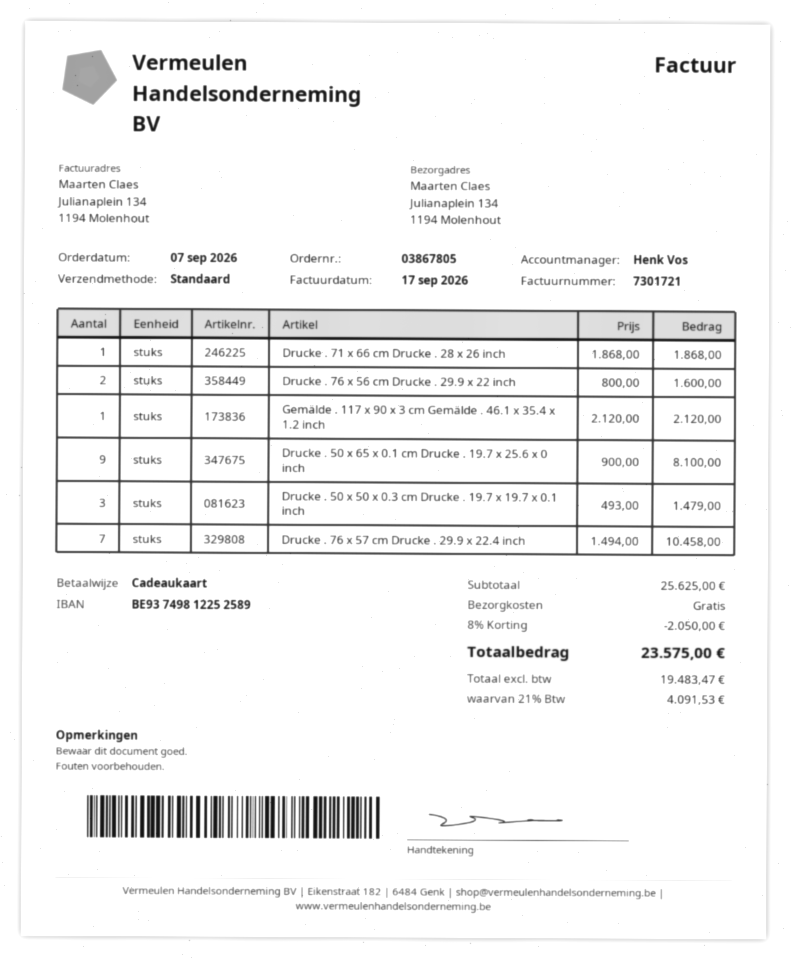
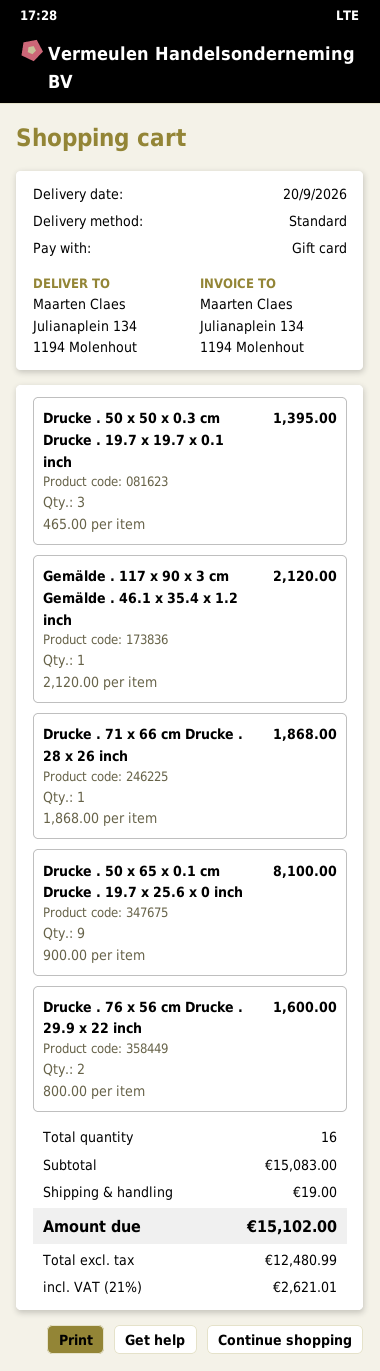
Drucke . 50 x 50 x 0.3 cm Drucke . 19.7 x 19.7 x 0.1 inch: 3 x 493.00 = 1479.00 -> 3 x 465.00 = 1395.00
Drucke . 76 x 57 cm Drucke . 29.9 x 22.4 inch: 7 x 1494.00 = 10458.00 -> none
subtotal: 25625.00 -> 15083.00
discount: 8% = 2050.00 -> none
shipping: 0.00 -> 19.00
net: 19483.47 -> 12480.99
tax: 21% = 4091.53 -> 21% = 2621.01
total: 23575.00 -> 15102.00

